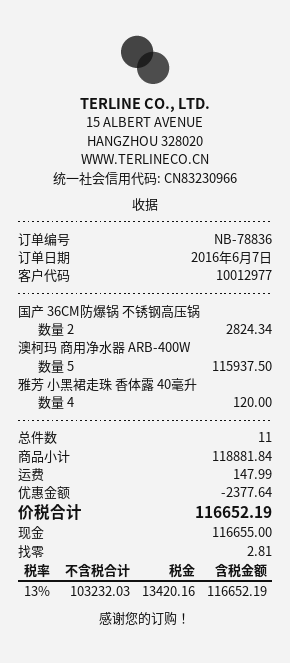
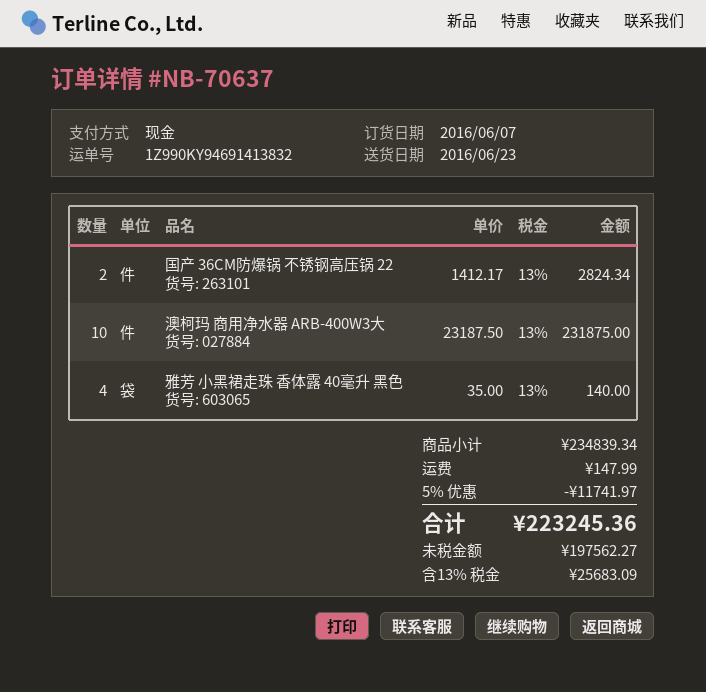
order number: NB-78836 -> NB-70637
澳柯玛 商用净水器 ARB-400W: 5 for 115937.50 -> 10 for 231875.00
雅芳 小黑裙走珠 香体露 40毫升: 4 for 120.00 -> 4 for 140.00
subtotal: 118881.84 -> 234839.34
discount: 2377.64 -> 11741.97
net: 103232.03 -> 197562.27
tax: 13% = 13420.16 -> 13% = 25683.09
total: 116652.19 -> 223245.36

